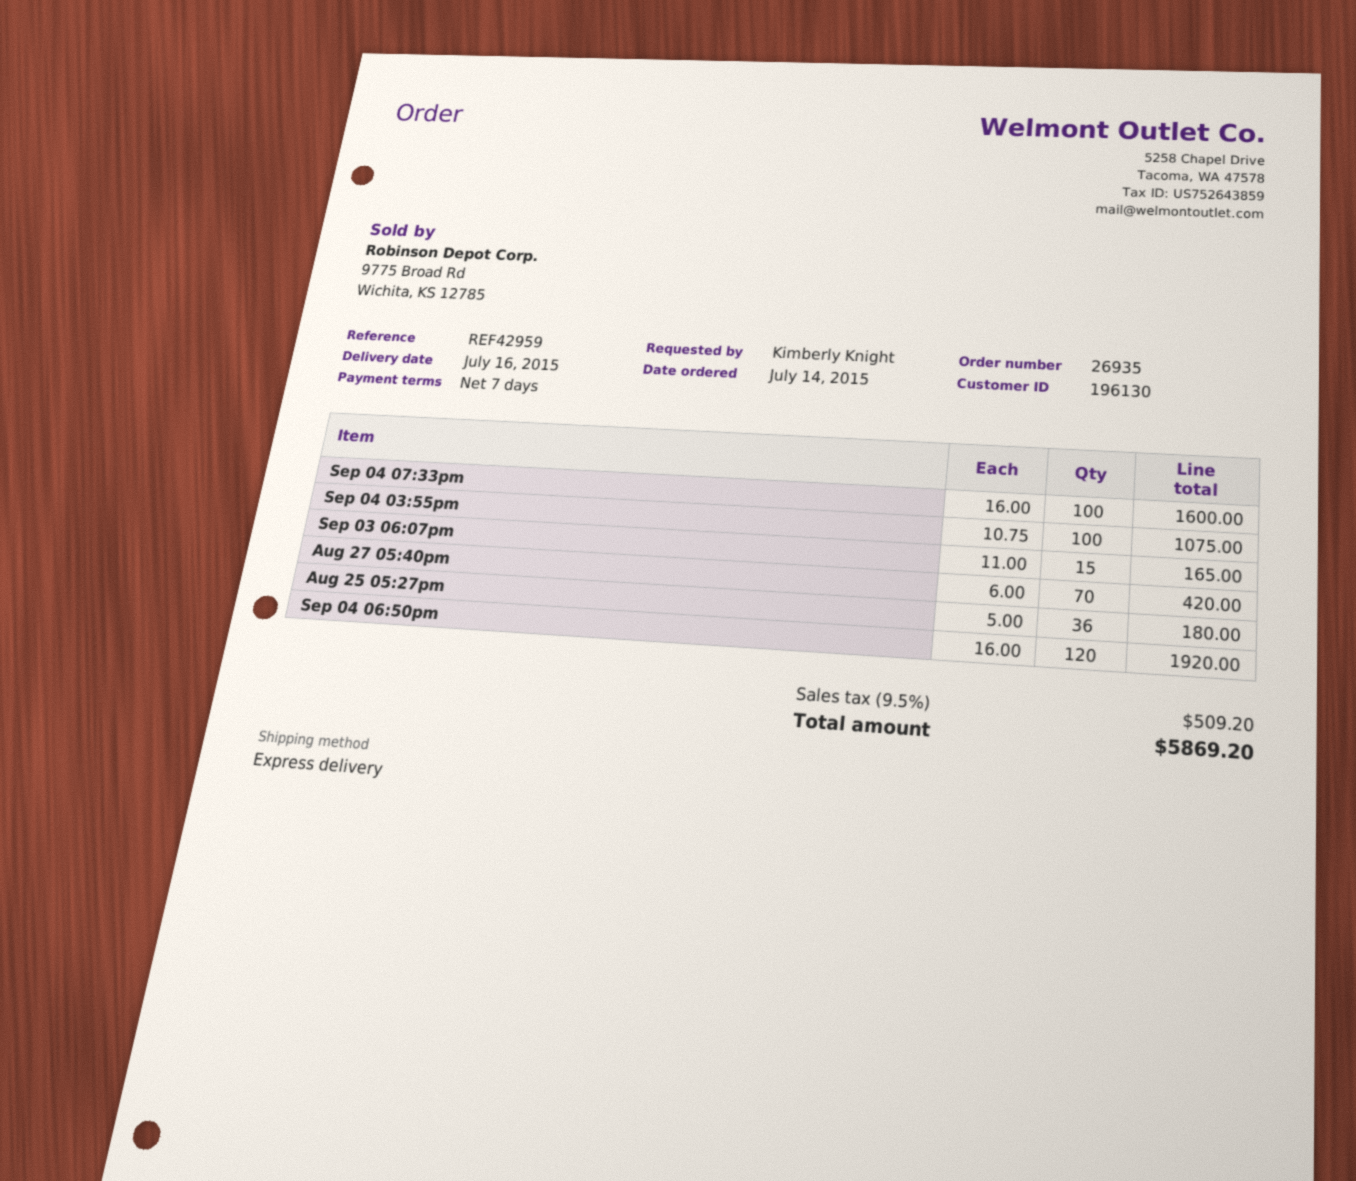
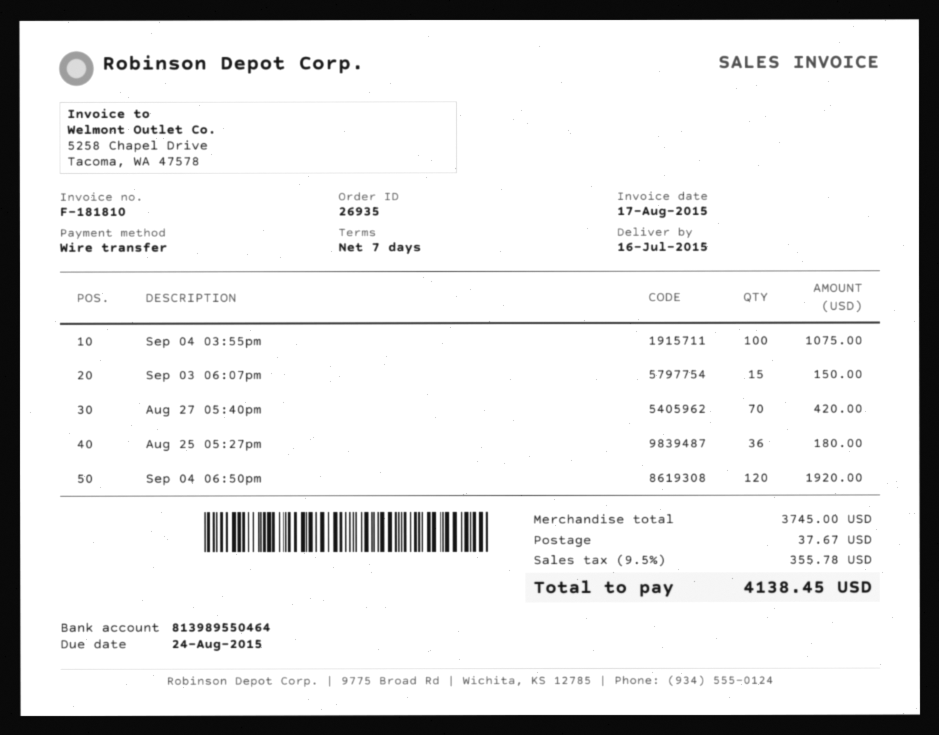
Sep 04 07:33pm: 100 for 1600.00 -> none
Sep 03 06:07pm: 15 for 165.00 -> 15 for 150.00
shipping: none -> 37.67
tax: 9.5% = 509.20 -> 9.5% = 355.78
total: 5869.20 -> 4138.45

